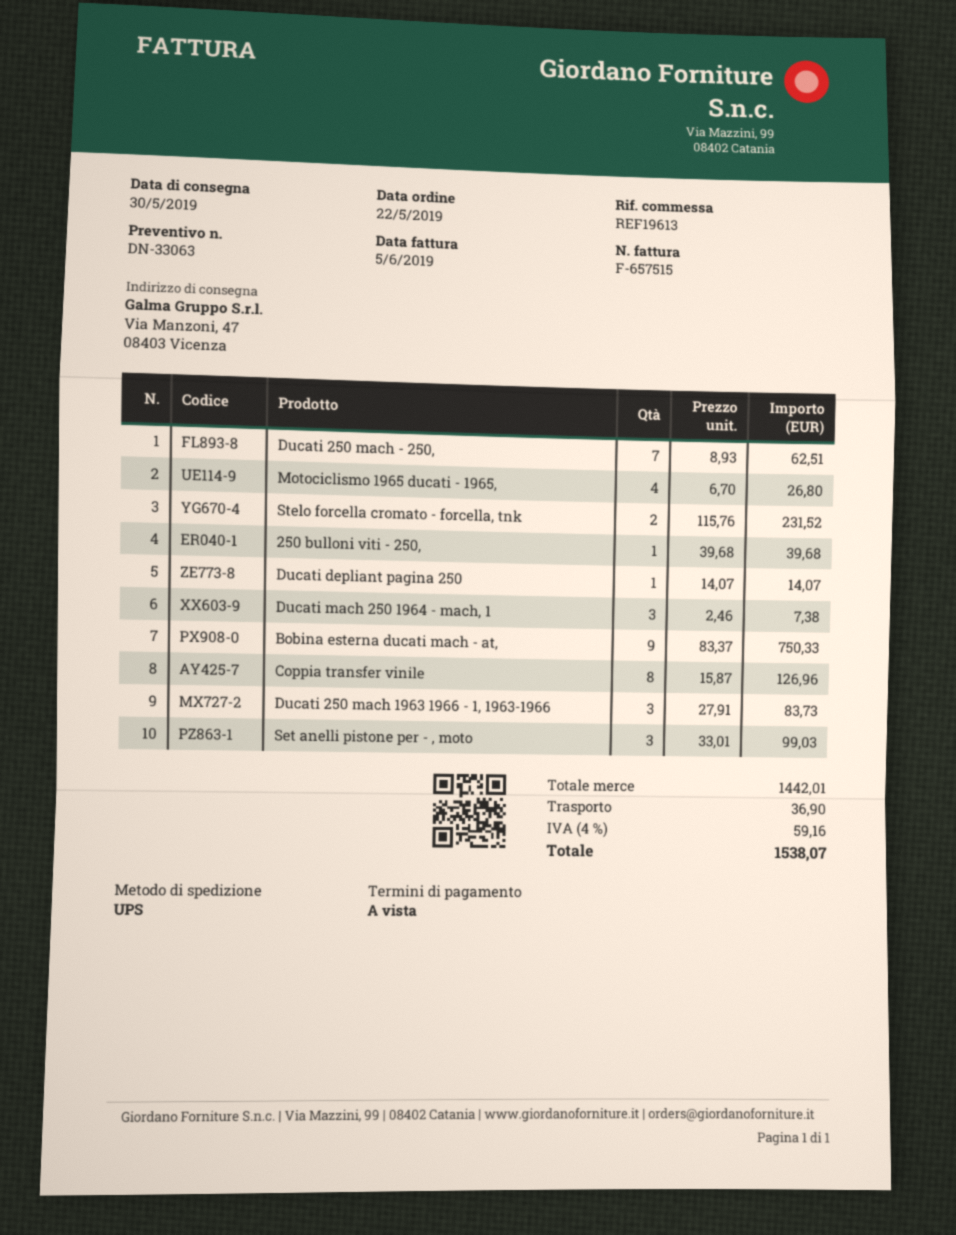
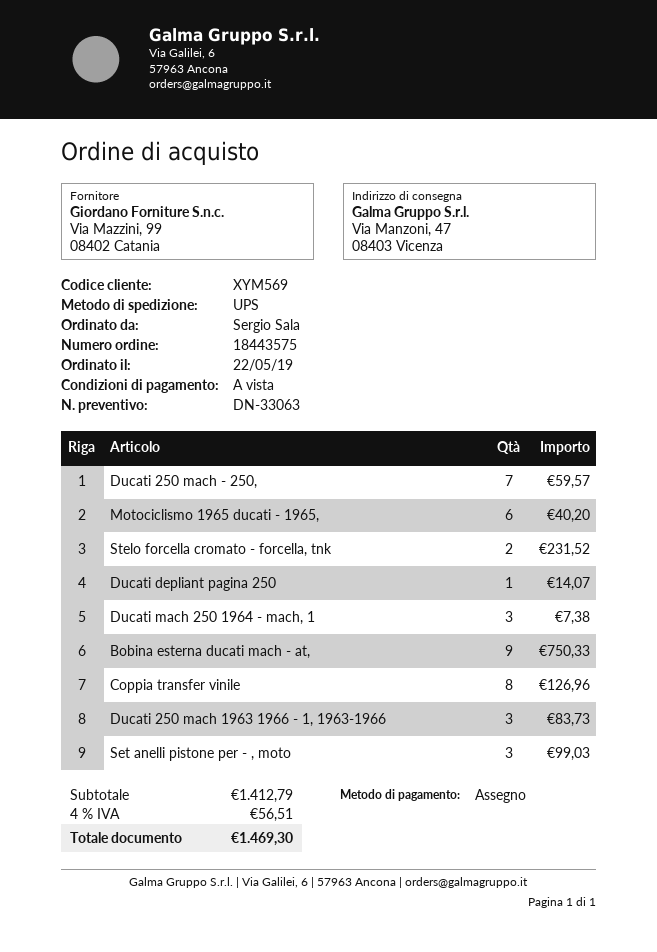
Ducati 250 mach - 250,: 7 for 62.51 -> 7 for 59.57
Motociclismo 1965 ducati - 1965,: 4 for 26.80 -> 6 for 40.20
250 bulloni viti - 250,: 1 for 39.68 -> none
subtotal: 1442.01 -> 1412.79
shipping: 36.90 -> none
tax: 4% = 59.16 -> 4% = 56.51
total: 1538.07 -> 1469.30

